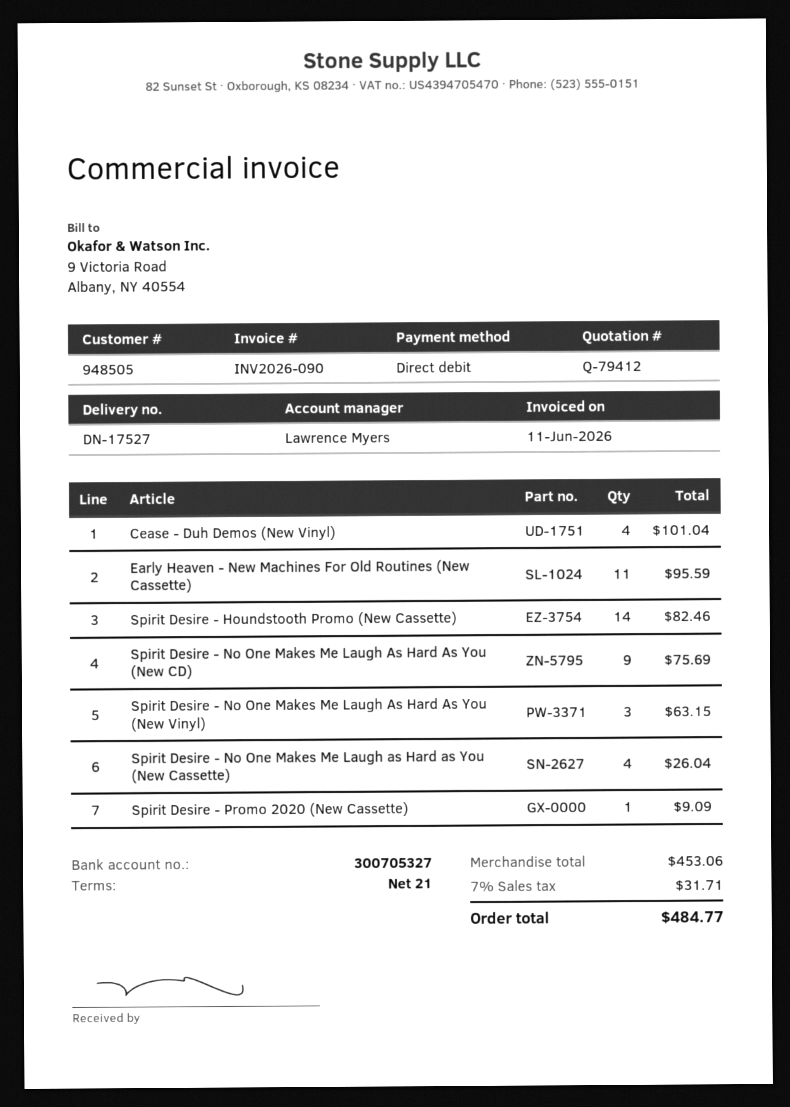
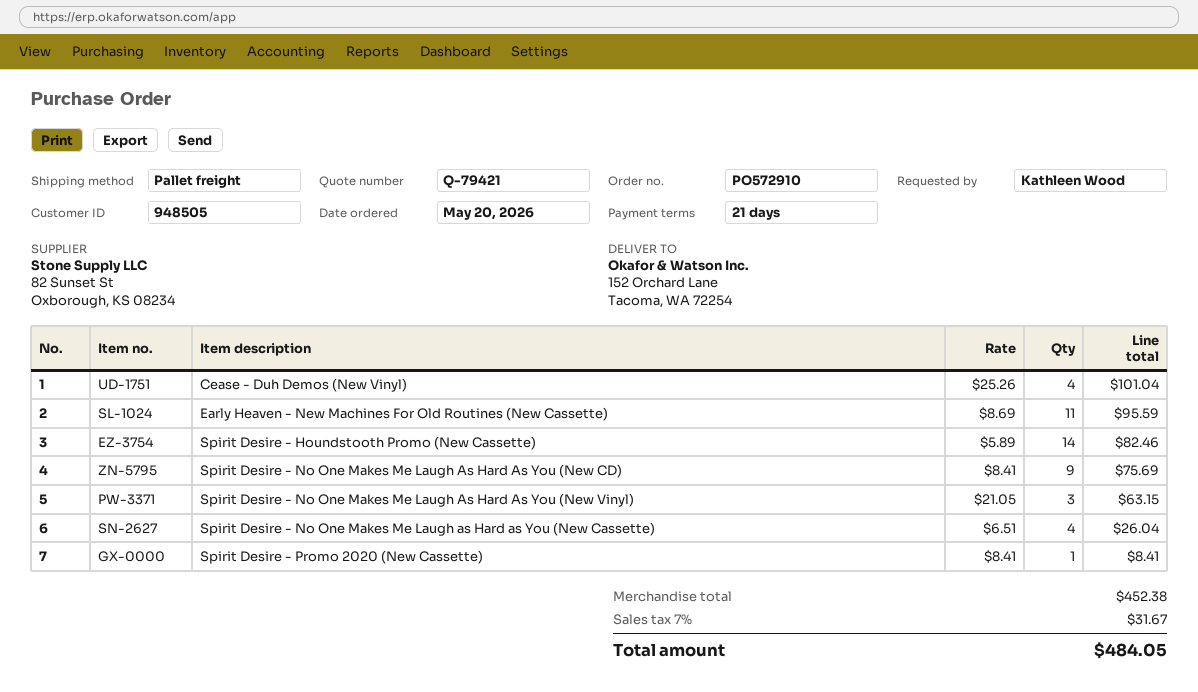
quote number: Q-79412 -> Q-79421
Spirit Desire - Promo 2020 (New Cassette): 1 for 9.09 -> 1 for 8.41
subtotal: 453.06 -> 452.38
tax: 7% = 31.71 -> 7% = 31.67
total: 484.77 -> 484.05

